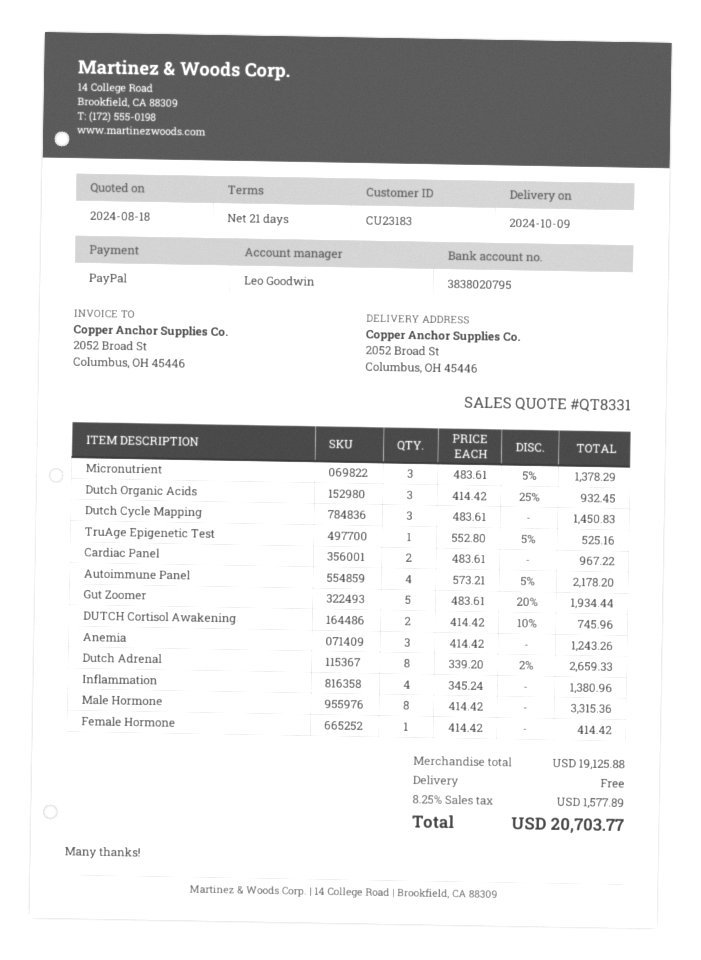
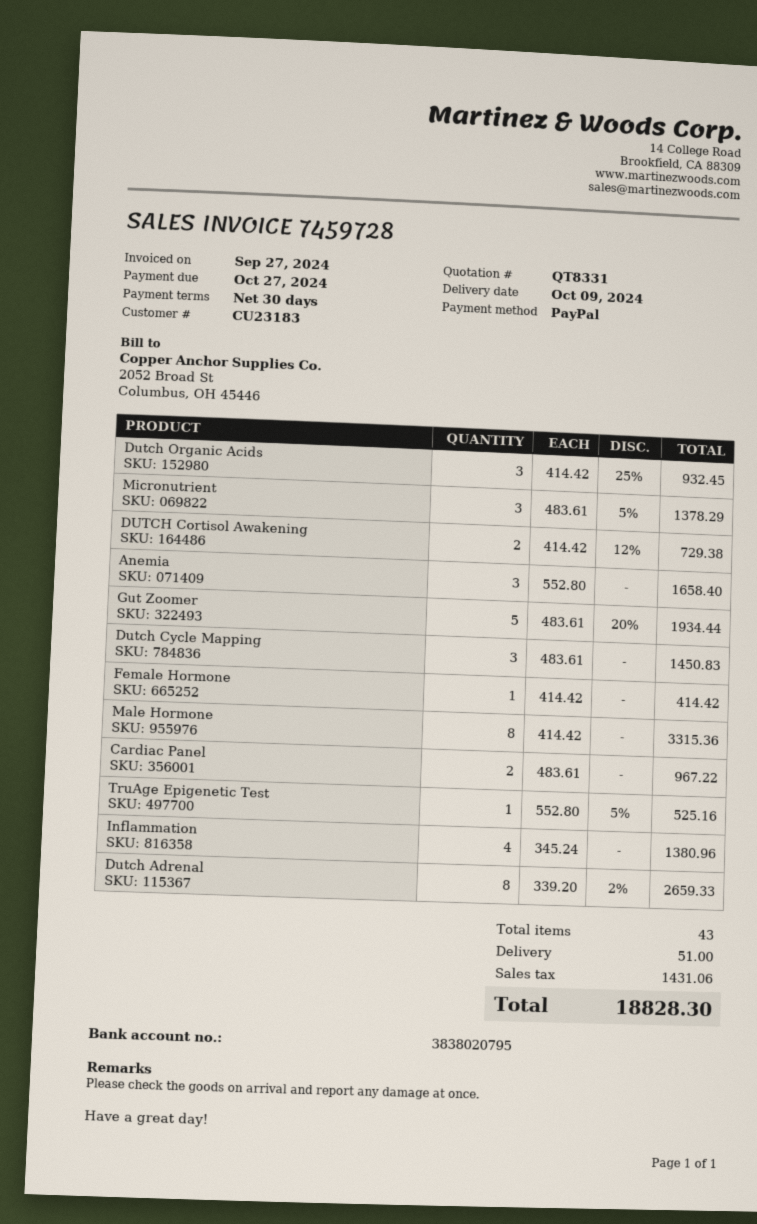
payment terms: 21 days -> 30 days
Autoimmune Panel: 4 x 573.21 - 5% = 2178.20 -> none
DUTCH Cortisol Awakening: 2 x 414.42 - 10% = 745.96 -> 2 x 414.42 - 12% = 729.38
Anemia: 3 x 414.42 = 1243.26 -> 3 x 552.80 = 1658.40
shipping: 0.00 -> 51.00
tax: 1577.89 -> 1431.06
total: 20703.77 -> 18828.30

